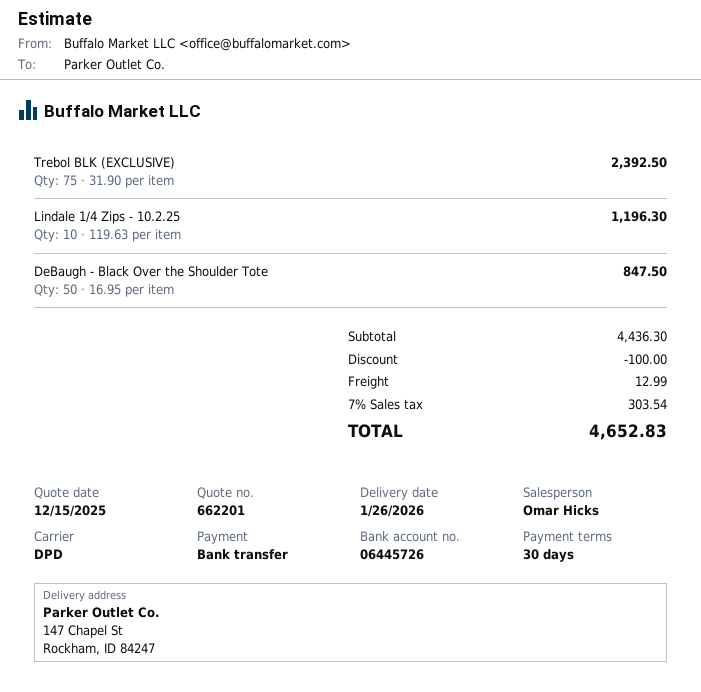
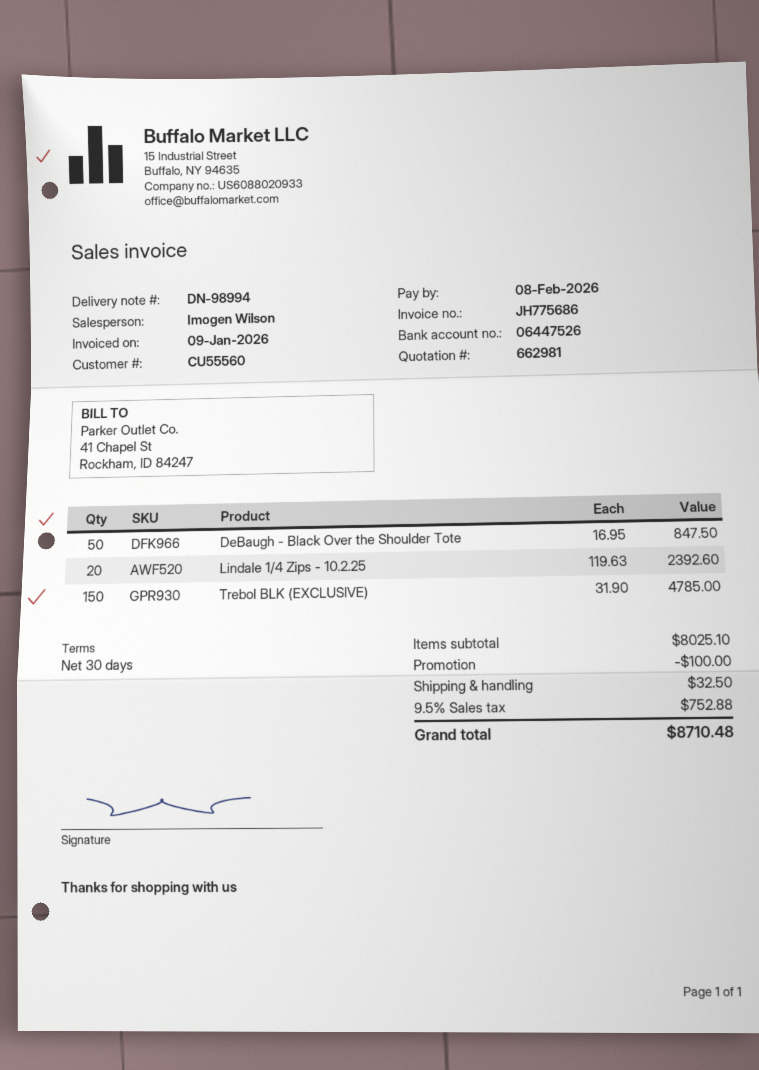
quote number: 662201 -> 662981
sales rep: Omar Hicks -> Imogen Wilson
bank account: 06445726 -> 06447526
Trebol BLK (EXCLUSIVE): 75 x 31.90 = 2392.50 -> 150 x 31.90 = 4785.00
Lindale 1/4 Zips - 10.2.25: 10 x 119.63 = 1196.30 -> 20 x 119.63 = 2392.60
subtotal: 4436.30 -> 8025.10
shipping: 12.99 -> 32.50
tax: 7% = 303.54 -> 9.5% = 752.88
total: 4652.83 -> 8710.48

